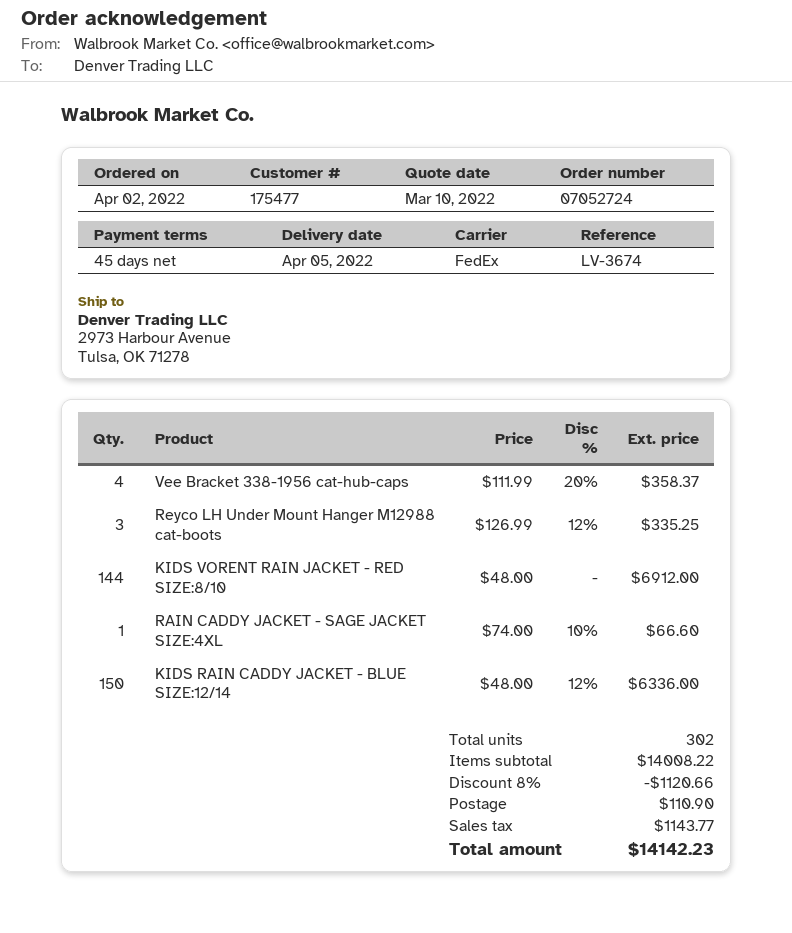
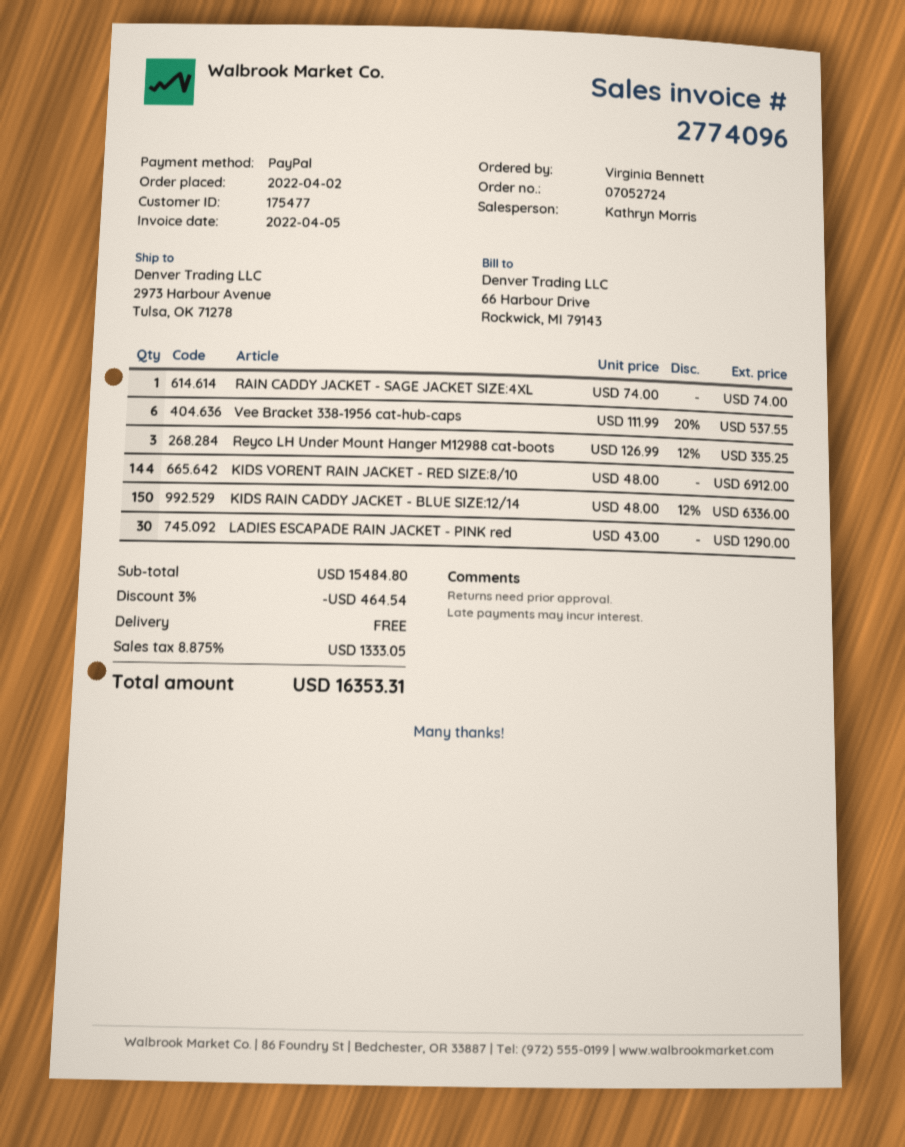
Vee Bracket 338-1956 cat-hub-caps: 4 x 111.99 - 20% = 358.37 -> 6 x 111.99 - 20% = 537.55
RAIN CADDY JACKET - SAGE JACKET SIZE:4XL: 1 x 74.00 - 10% = 66.60 -> 1 x 74.00 = 74.00
LADIES ESCAPADE RAIN JACKET - PINK red: none -> 30 x 43.00 = 1290.00
subtotal: 14008.22 -> 15484.80
discount: 8% = 1120.66 -> 3% = 464.54
shipping: 110.90 -> 0.00
tax: 1143.77 -> 1333.05
total: 14142.23 -> 16353.31

